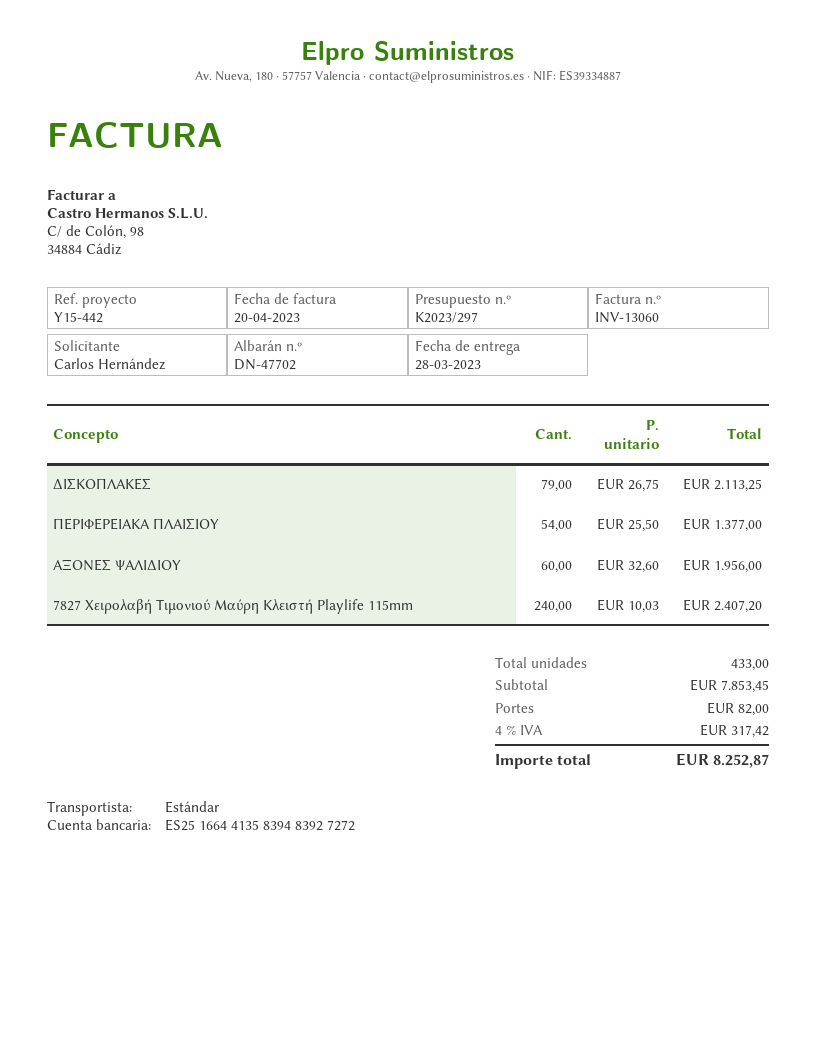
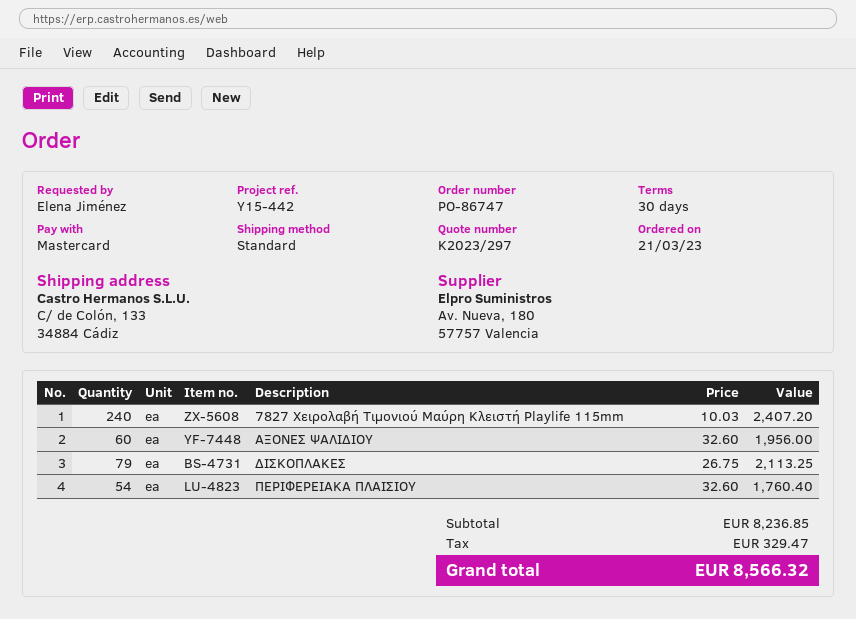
ordered by: Carlos Hernández -> Elena Jiménez
ΠΕΡΙΦΕΡΕΙΑΚΑ ΠΛΑΙΣΙΟΥ: 54 x 25.50 = 1377.00 -> 54 x 32.60 = 1760.40
subtotal: 7853.45 -> 8236.85
shipping: 82.00 -> none
tax: 317.42 -> 329.47
total: 8252.87 -> 8566.32

